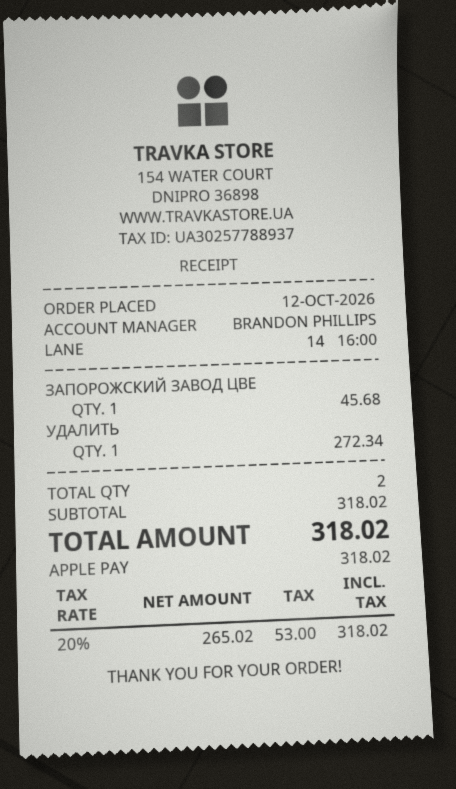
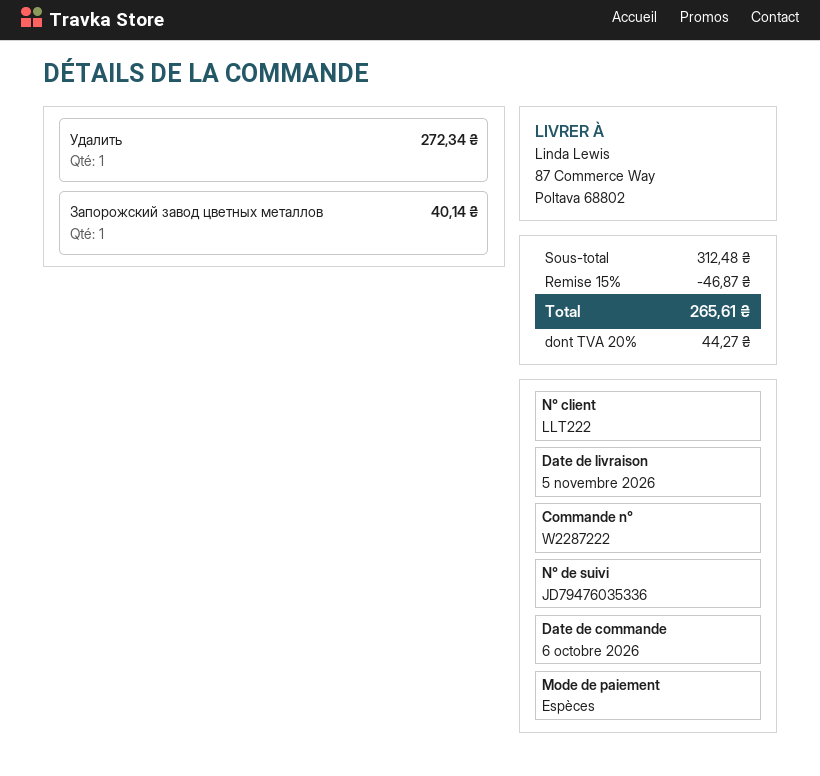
order date: 2026-10-12 -> 2026-10-06
payment method: Apple Pay -> cash
ЗАПОРОЖСКИЙ ЗАВОД ЦВЕ: 1 for 45.68 -> 1 for 40.14
subtotal: 318.02 -> 312.48
discount: none -> 15% = 46.87
tax: 20% = 53.00 -> 20% = 44.27
total: 318.02 -> 265.61

